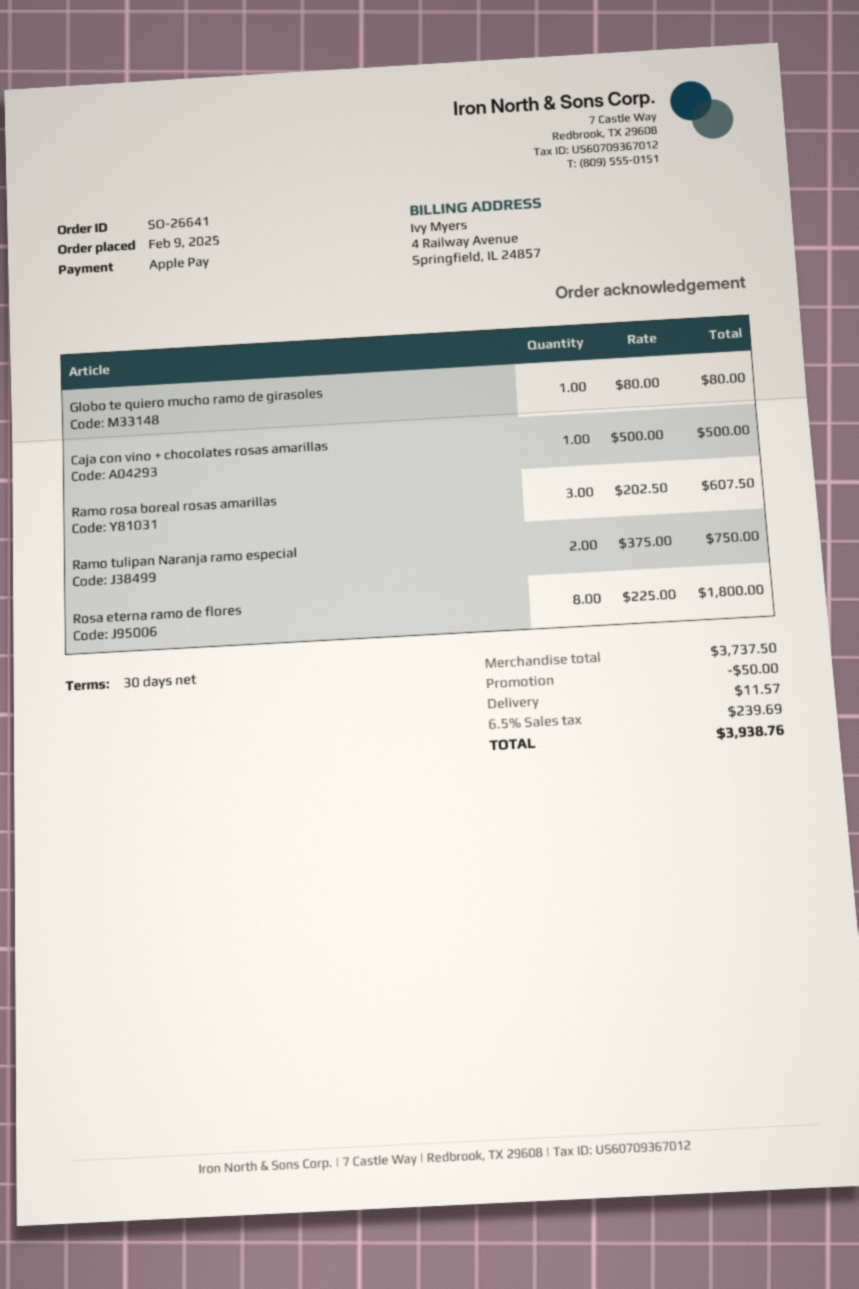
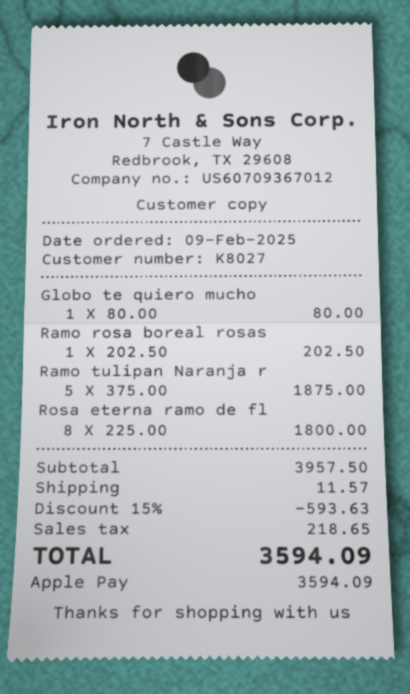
Caja con vino + chocolates rosas amarillas: 1 x 500.00 = 500.00 -> none
Ramo rosa boreal rosas amarillas: 3 x 202.50 = 607.50 -> 1 x 202.50 = 202.50
Ramo tulipan Naranja ramo especial: 2 x 375.00 = 750.00 -> 5 x 375.00 = 1875.00
subtotal: 3737.50 -> 3957.50
discount: 50.00 -> 593.63
tax: 239.69 -> 218.65
total: 3938.76 -> 3594.09

